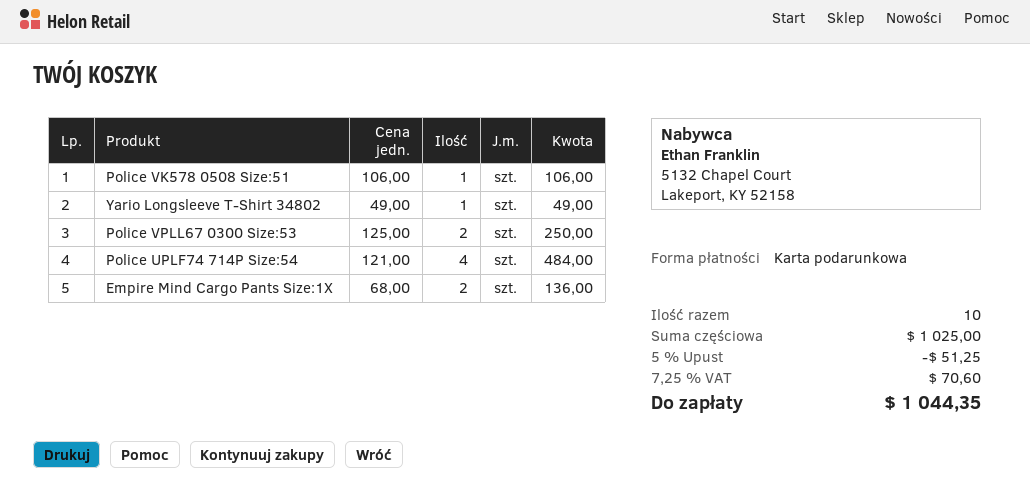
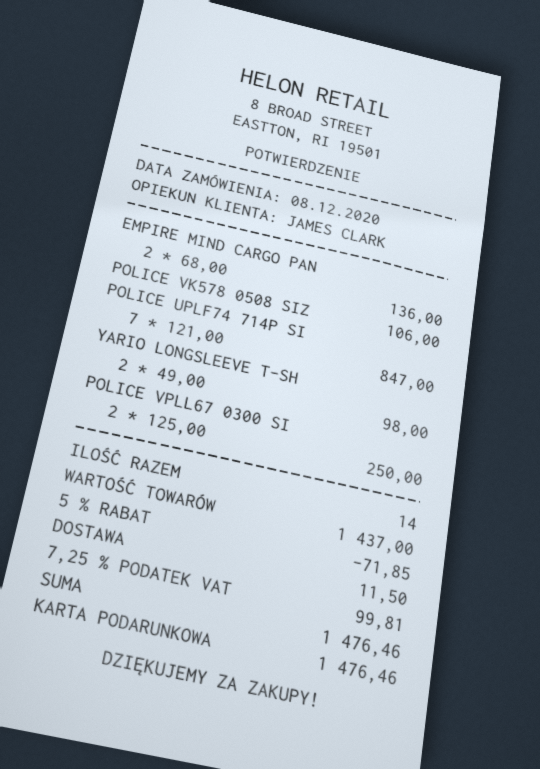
Yario Longsleeve T-Shirt 34802: 1 x 49.00 = 49.00 -> 2 x 49.00 = 98.00
Police UPLF74 714P Size:54: 4 x 121.00 = 484.00 -> 7 x 121.00 = 847.00
total quantity: 10 -> 14
subtotal: 1025.00 -> 1437.00
discount: 5% = 51.25 -> 5% = 71.85
shipping: none -> 11.50
tax: 7.25% = 70.60 -> 7.25% = 99.81
total: 1044.35 -> 1476.46

